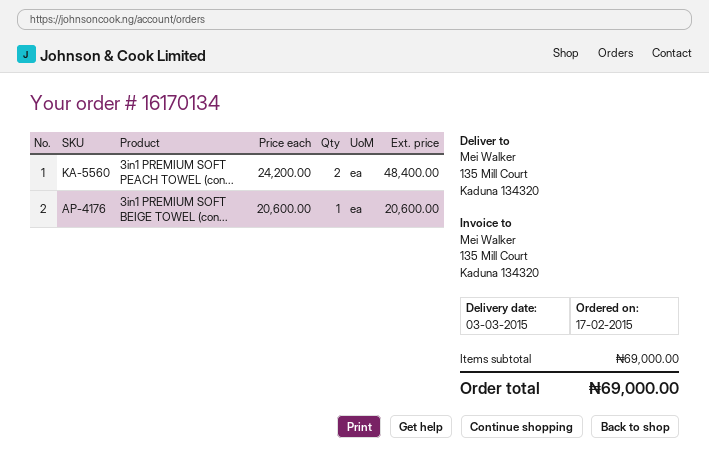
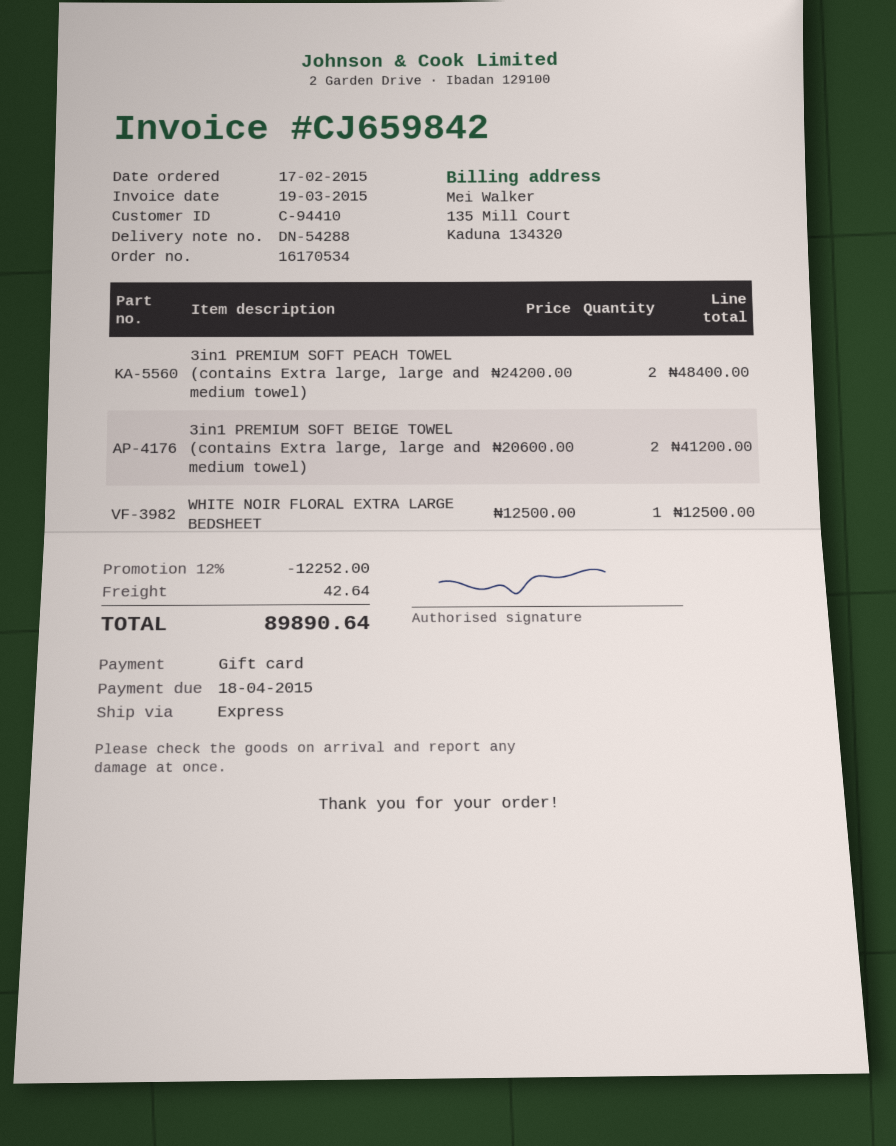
order number: 16170134 -> 16170534
3in1 PREMIUM SOFT BEIGE TOWEL (con...: 1 x 20600.00 = 20600.00 -> 2 x 20600.00 = 41200.00
WHITE NOIR FLORAL EXTRA LARGE BEDSHEET: none -> 1 x 12500.00 = 12500.00
discount: none -> 12% = 12252.00
shipping: none -> 42.64
total: 69000.00 -> 89890.64

